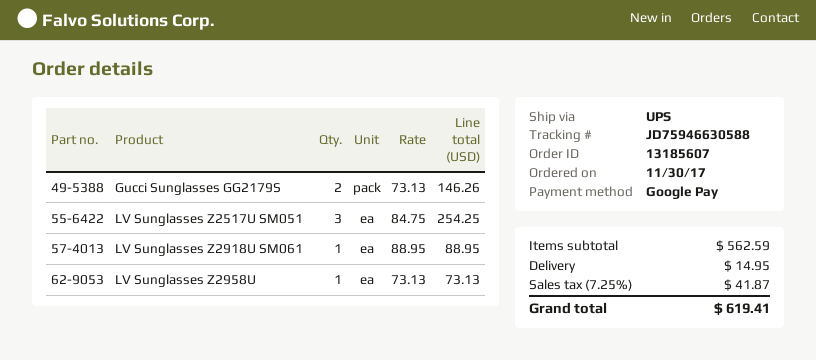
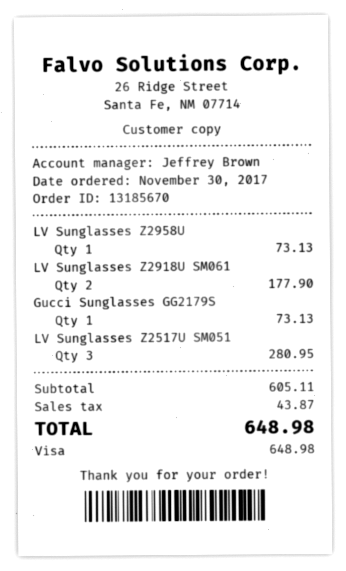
order number: 13185607 -> 13185670
payment method: Google Pay -> Visa
Gucci Sunglasses GG2179S: 2 for 146.26 -> 1 for 73.13
LV Sunglasses Z2517U SM051: 3 for 254.25 -> 3 for 280.95
LV Sunglasses Z2918U SM061: 1 for 88.95 -> 2 for 177.90
subtotal: 562.59 -> 605.11
shipping: 14.95 -> none
tax: 41.87 -> 43.87
total: 619.41 -> 648.98

